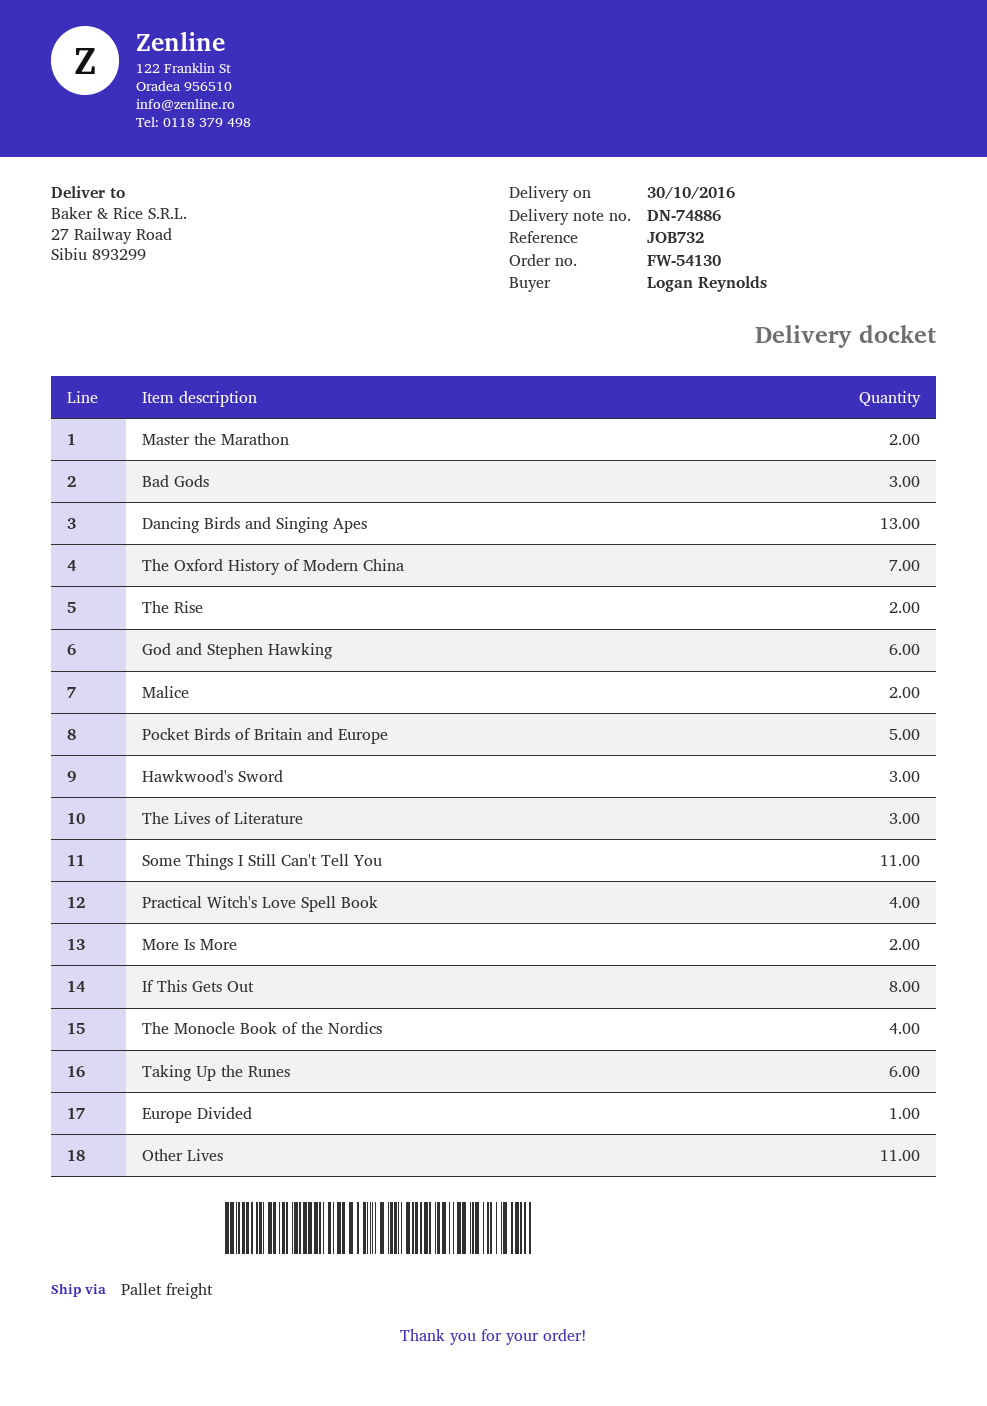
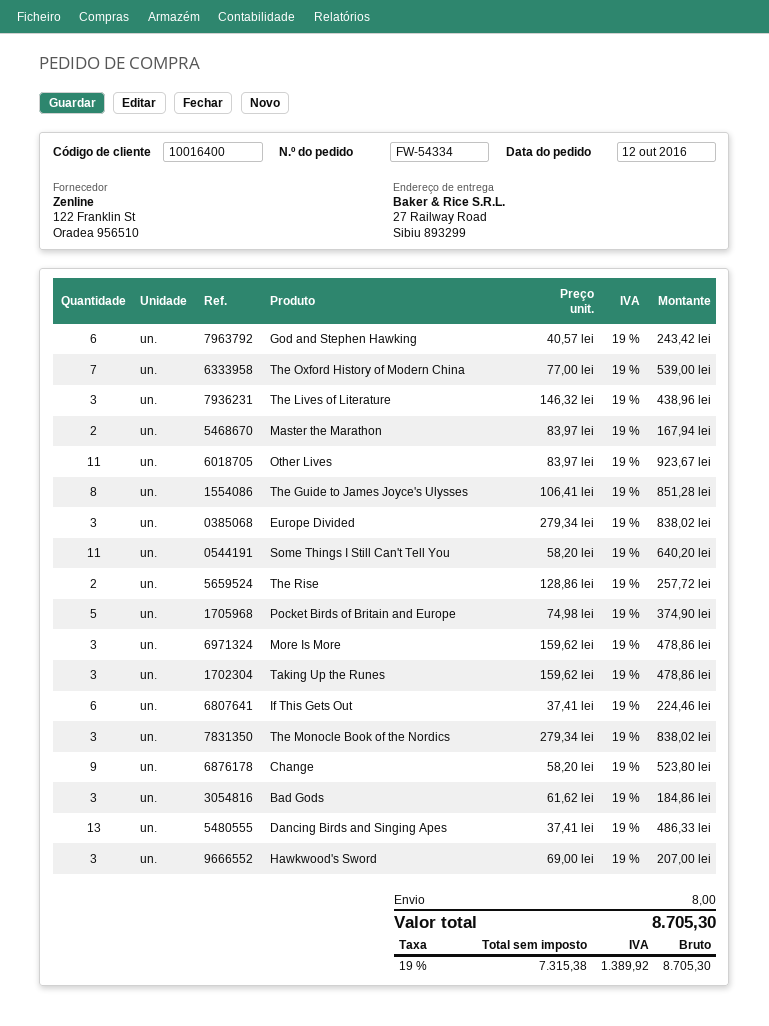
order number: FW-54130 -> FW-54334
Malice: 2 -> none
Practical Witch's Love Spell Book: 4 -> none
More Is More: 2 -> 3
If This Gets Out: 8 -> 6
The Monocle Book of the Nordics: 4 -> 3
Taking Up the Runes: 6 -> 3
Europe Divided: 1 -> 3
The Guide to James Joyce's Ulysses: none -> 8
Change: none -> 9

